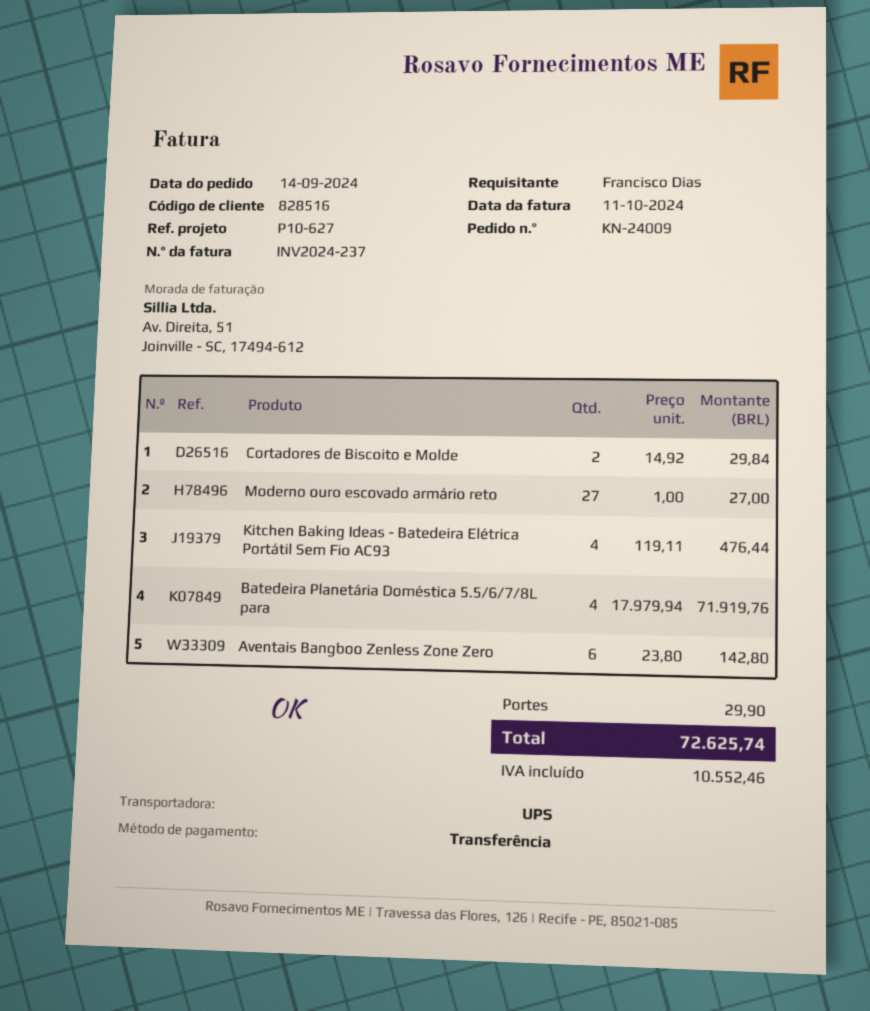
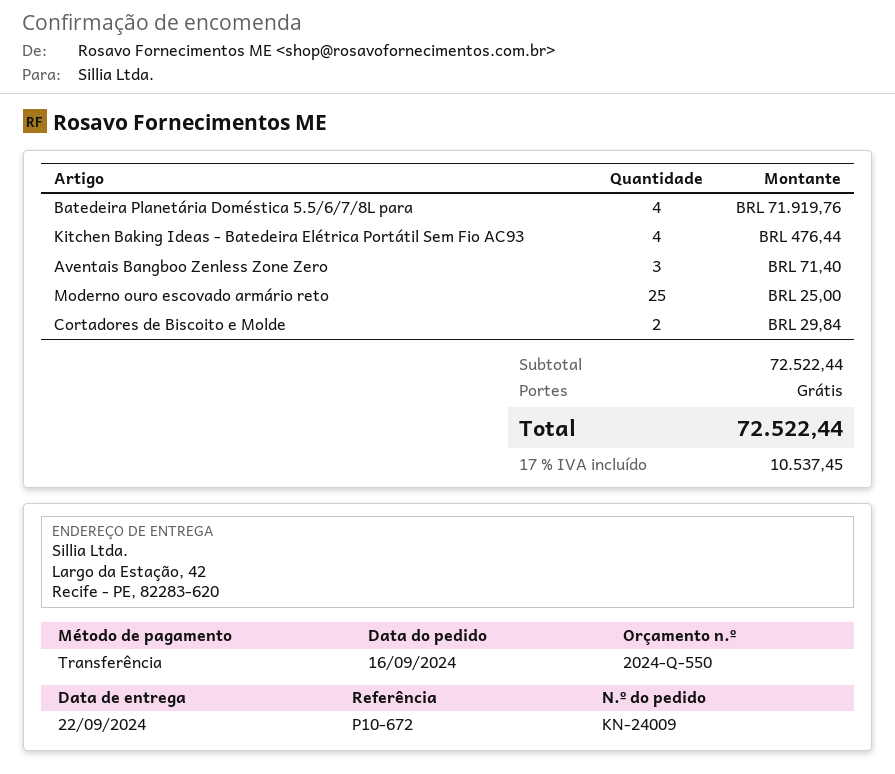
order date: 2024-09-14 -> 2024-09-16
reference: P10-627 -> P10-672
Moderno ouro escovado armário reto: 27 for 27.00 -> 25 for 25.00
Aventais Bangboo Zenless Zone Zero: 6 for 142.80 -> 3 for 71.40
shipping: 29.90 -> 0.00
tax: 10552.46 -> 10537.45
total: 72625.74 -> 72522.44

